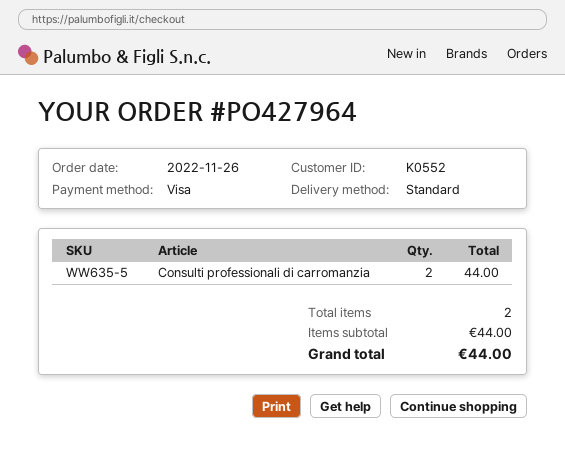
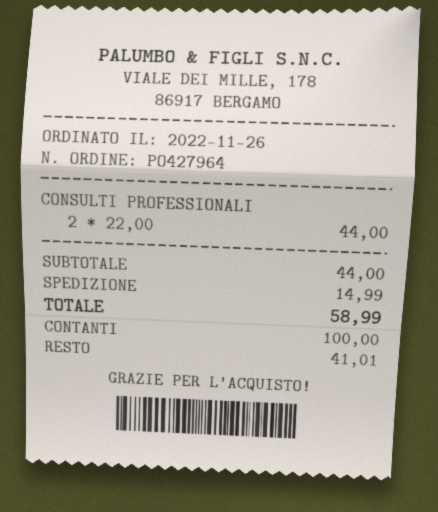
payment method: Visa -> cash
shipping: none -> 14.99
total: 44.00 -> 58.99

